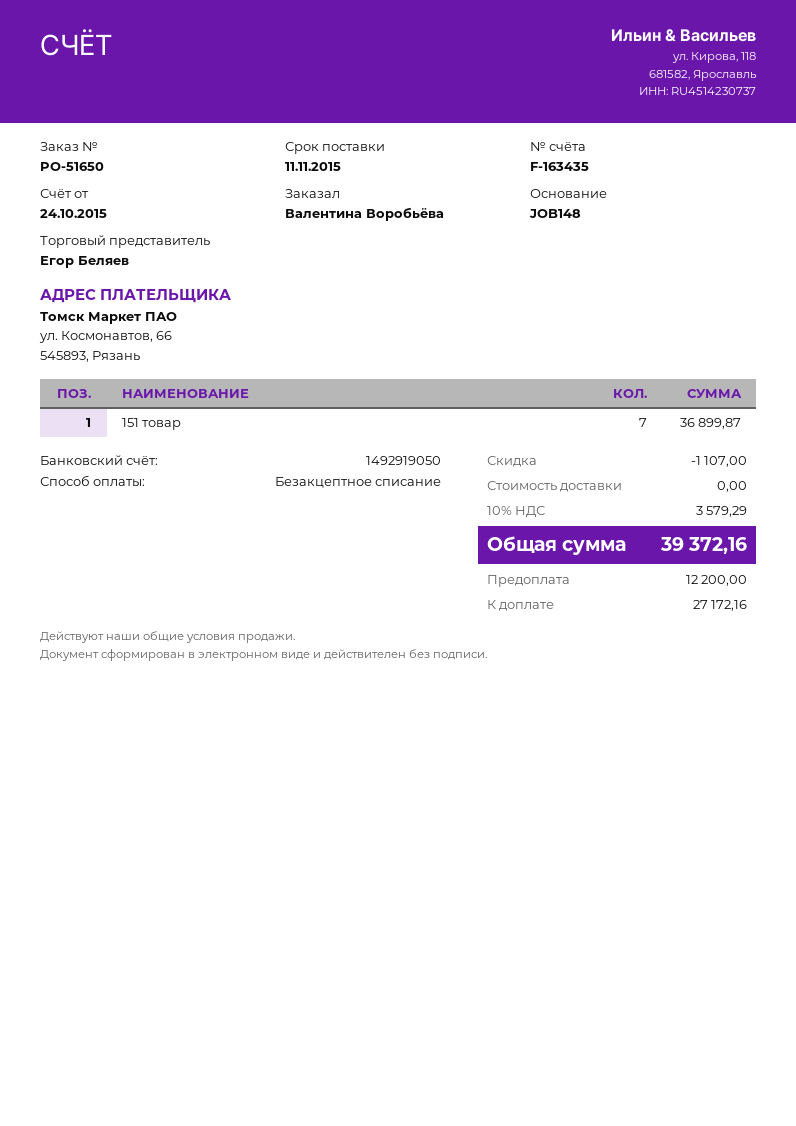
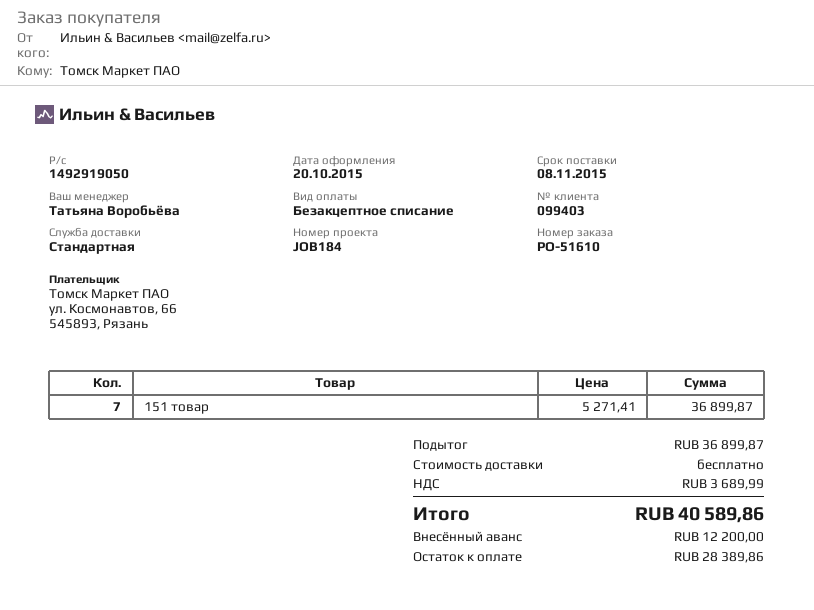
order number: PO-51650 -> PO-51610
delivery date: 2015-11-11 -> 2015-11-08
reference: JOB148 -> JOB184
sales rep: Егор Беляев -> Татьяна Воробьёва
discount: 1107.00 -> none
tax: 3579.29 -> 3689.99
total: 39372.16 -> 40589.86
balance: 27172.16 -> 28389.86

